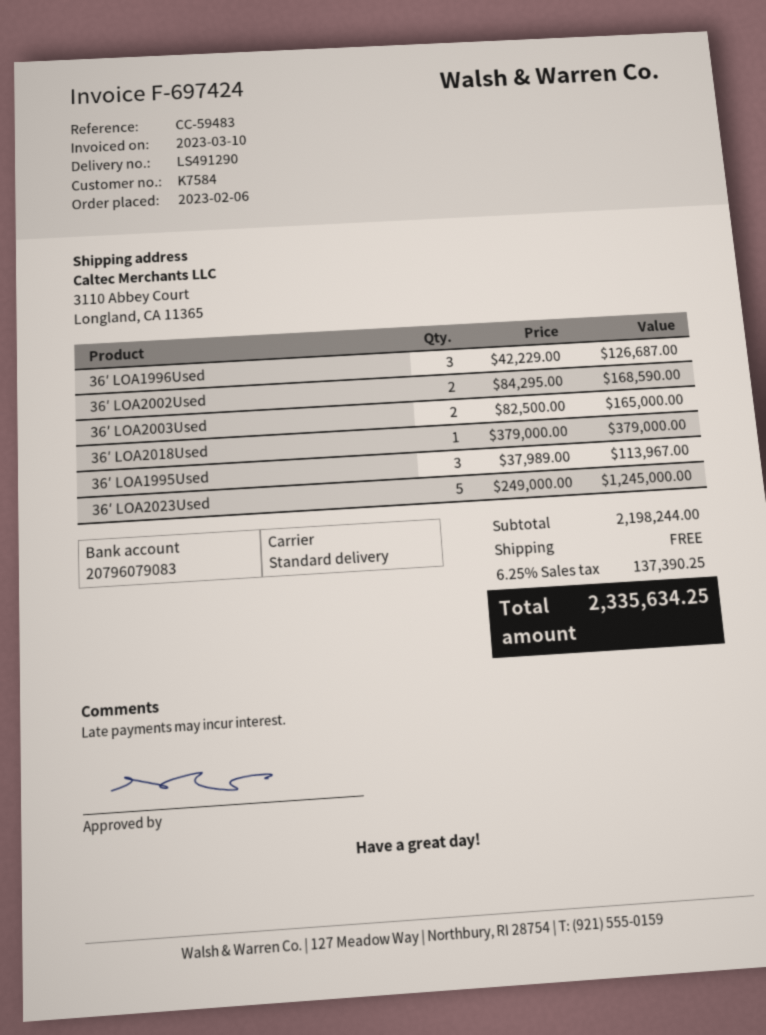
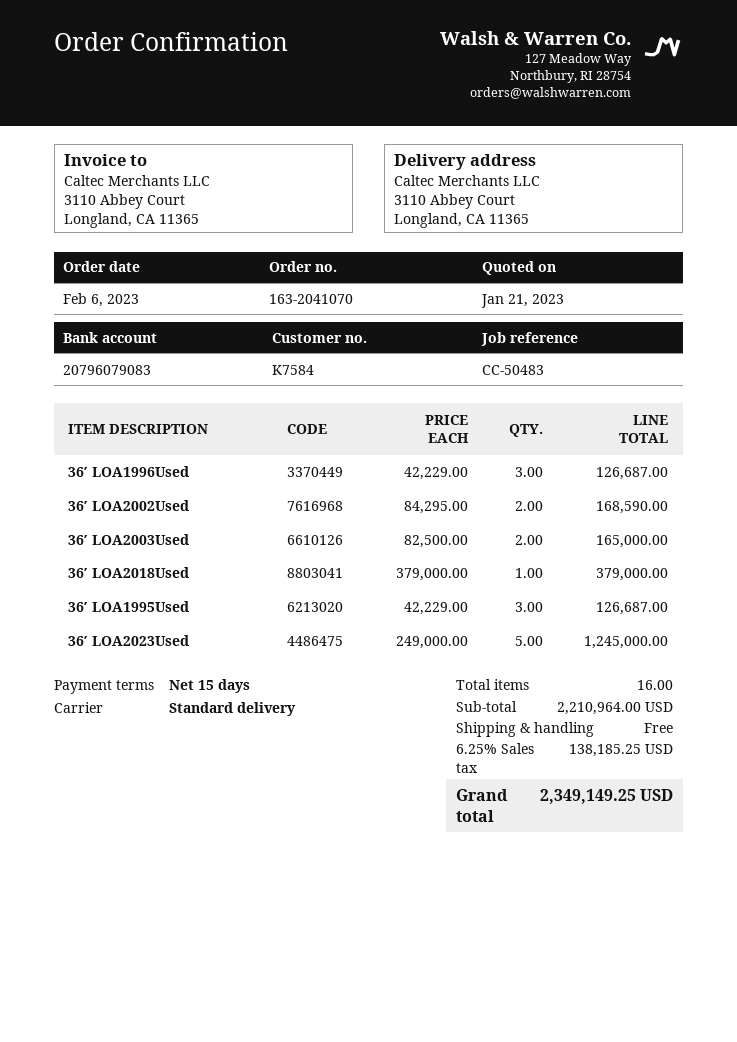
reference: CC-59483 -> CC-50483
36′ LOA1995Used: 3 x 37989.00 = 113967.00 -> 3 x 42229.00 = 126687.00
subtotal: 2198244.00 -> 2210964.00
tax: 6.25% = 137390.25 -> 6.25% = 138185.25
total: 2335634.25 -> 2349149.25

